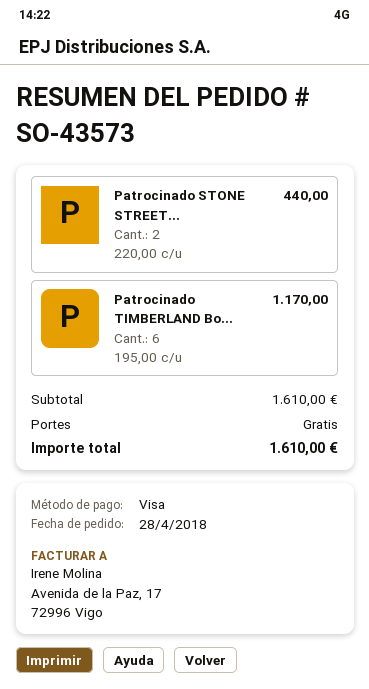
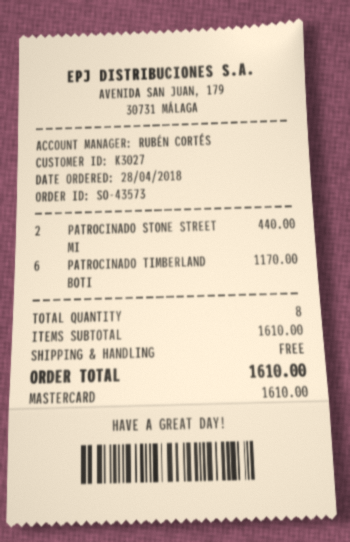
payment method: Visa -> Mastercard

